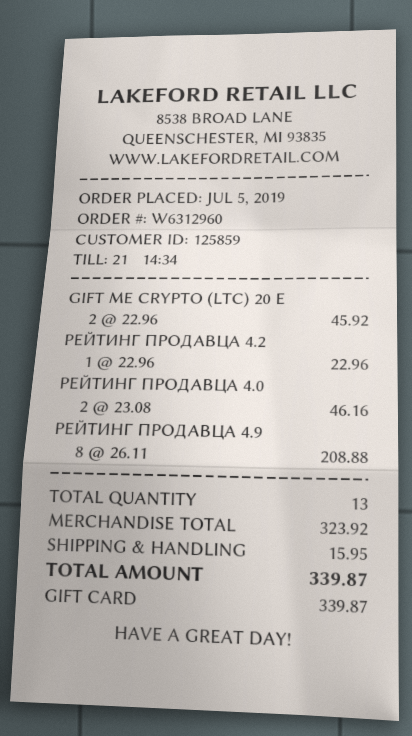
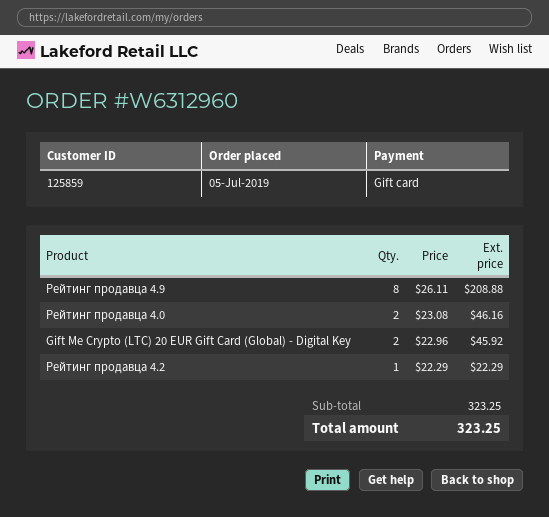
РЕЙТИНГ ПРОДАВЦА 4.2: 1 x 22.96 = 22.96 -> 1 x 22.29 = 22.29
subtotal: 323.92 -> 323.25
shipping: 15.95 -> none
total: 339.87 -> 323.25

